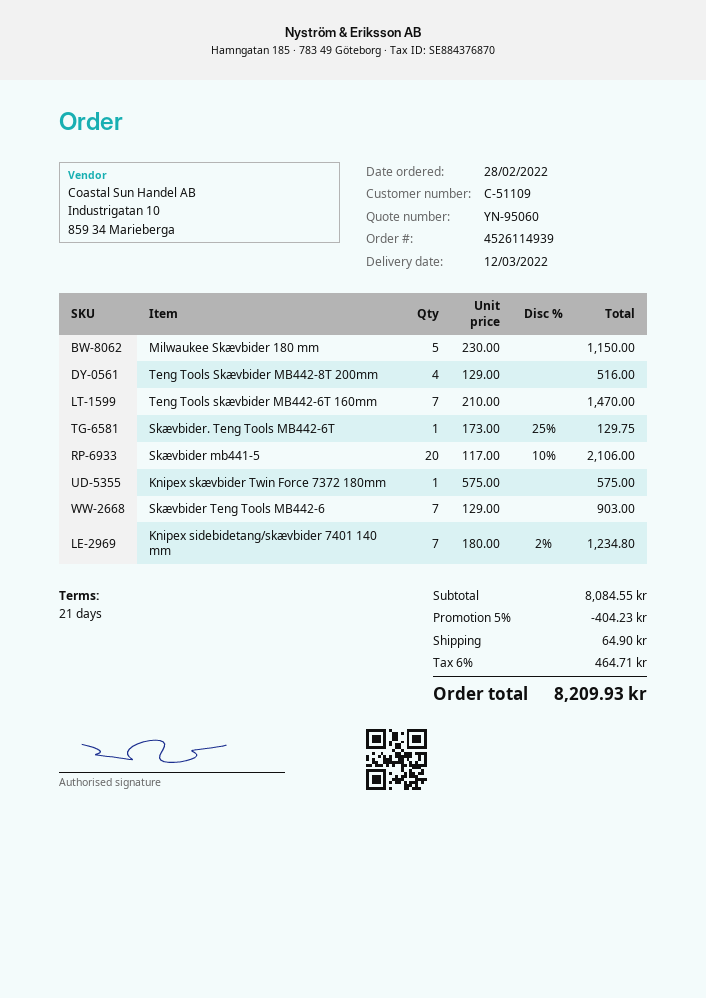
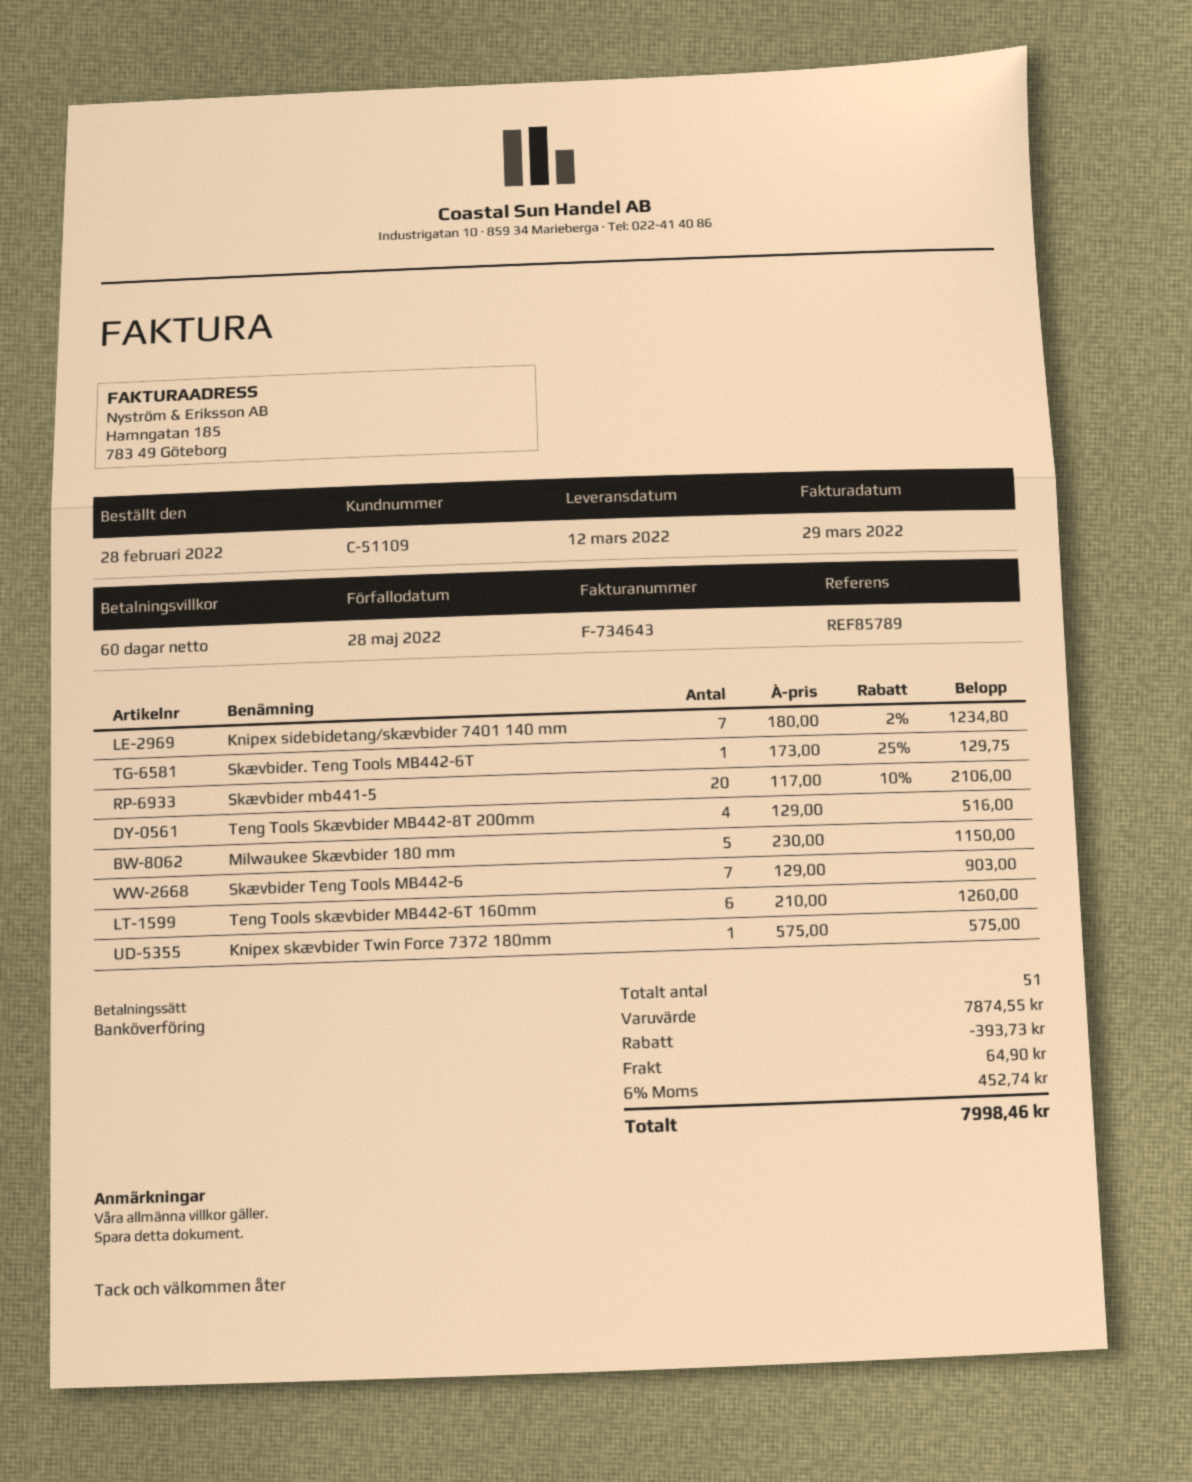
payment terms: 21 days -> 60 days
Teng Tools skævbider MB442-6T 160mm: 7 x 210.00 = 1470.00 -> 6 x 210.00 = 1260.00
subtotal: 8084.55 -> 7874.55
discount: 404.23 -> 393.73
tax: 6% = 464.71 -> 6% = 452.74
total: 8209.93 -> 7998.46

